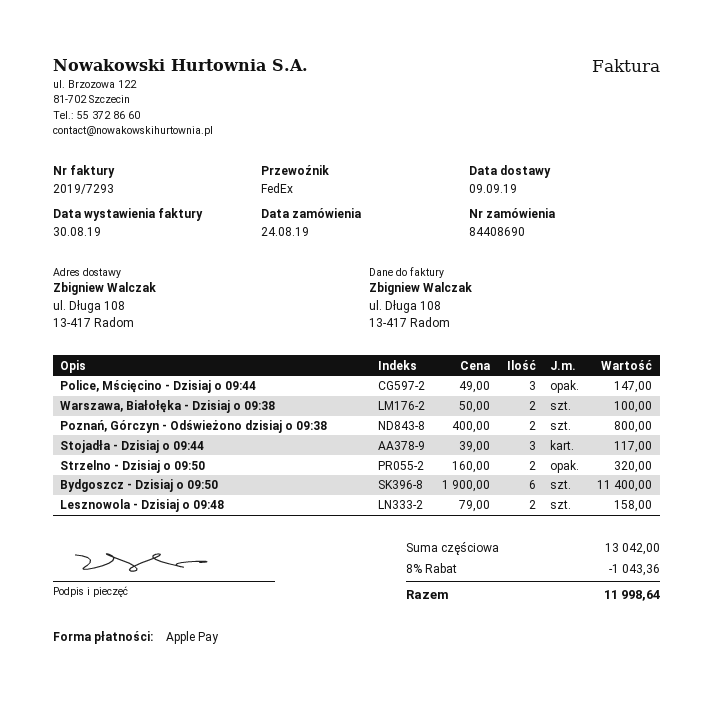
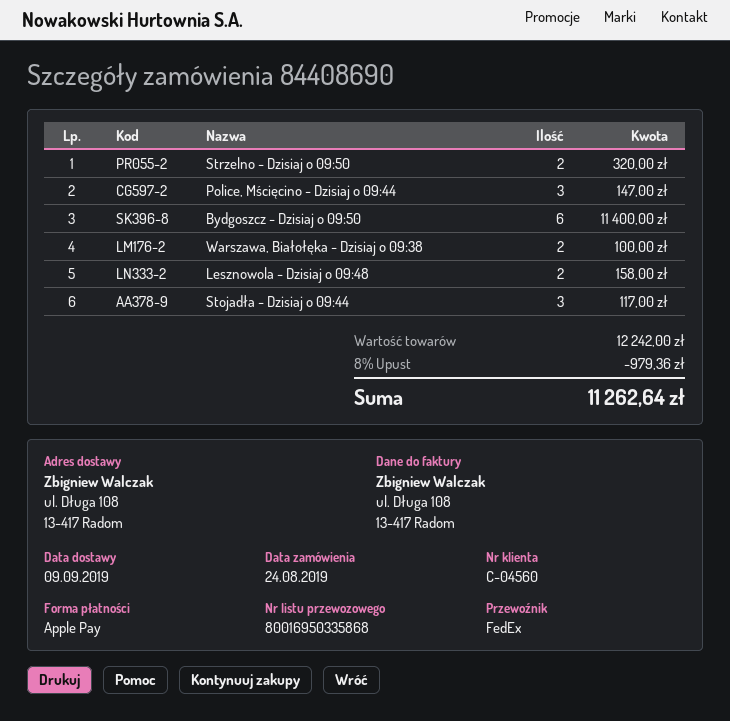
Poznań, Górczyn - Odświeżono dzisiaj o 09:38: 2 for 800.00 -> none
subtotal: 13042.00 -> 12242.00
discount: 8% = 1043.36 -> 8% = 979.36
total: 11998.64 -> 11262.64

